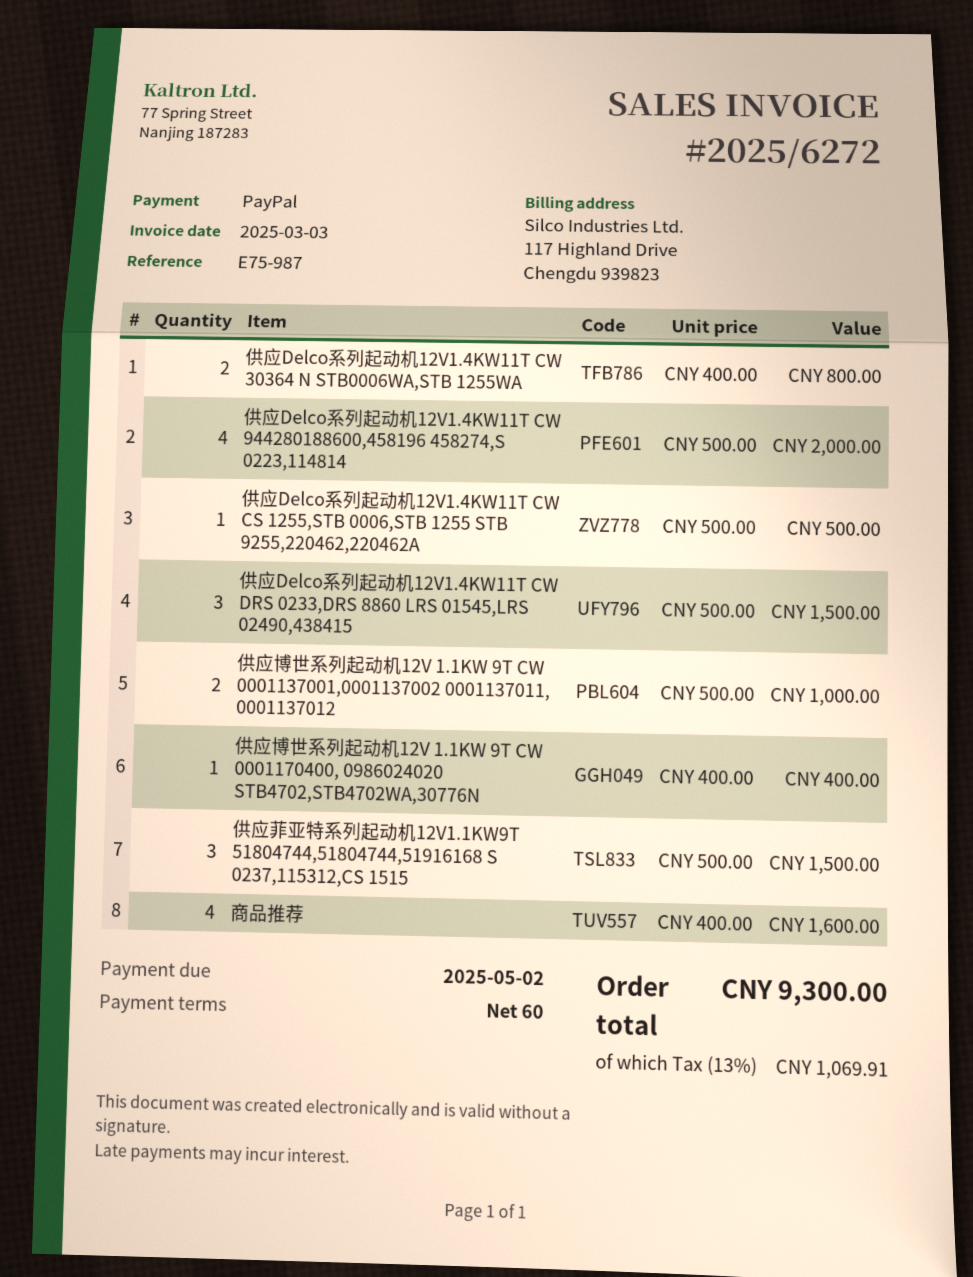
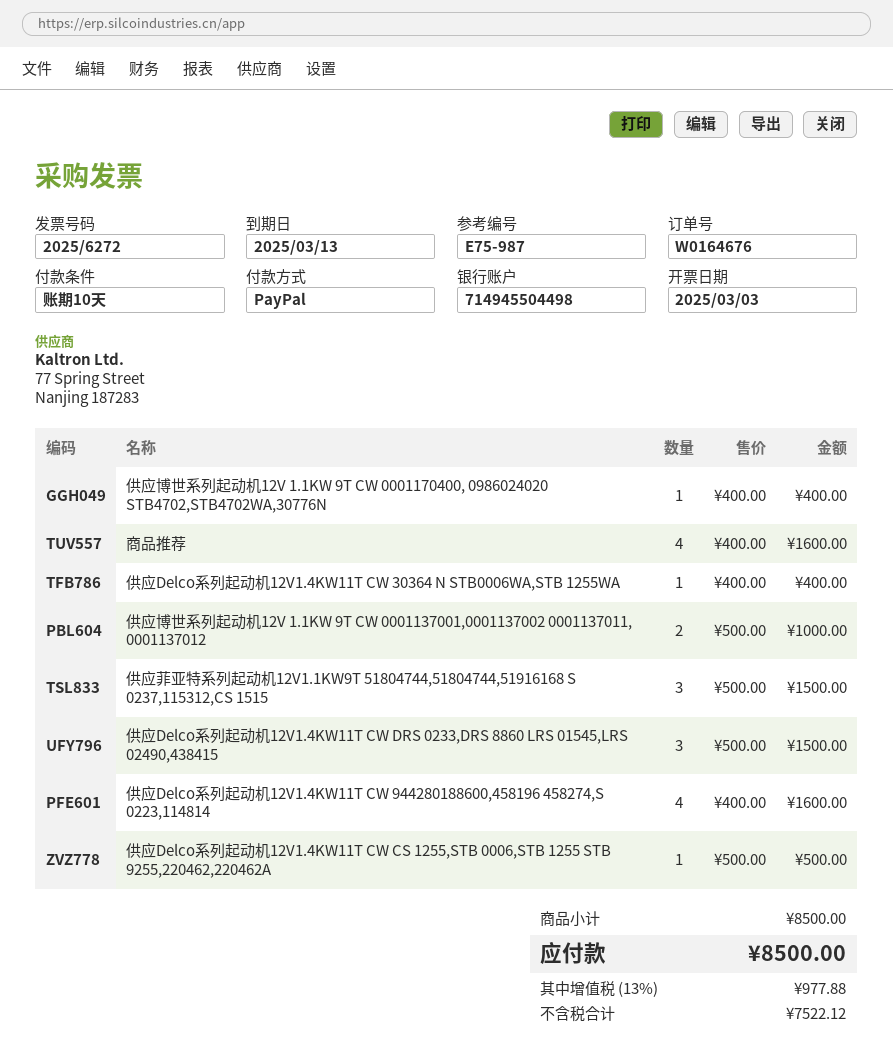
payment terms: 60 days -> 10 days
due date: 2025-05-02 -> 2025-03-13
供应Delco系列起动机12V1.4KW11T CW 30364 N STB0006WA,STB 1255WA: 2 x 400.00 = 800.00 -> 1 x 400.00 = 400.00
供应Delco系列起动机12V1.4KW11T CW 944280188600,458196 458274,S 0223,114814: 4 x 500.00 = 2000.00 -> 4 x 400.00 = 1600.00
tax: 13% = 1069.91 -> 13% = 977.88
total: 9300.00 -> 8500.00

